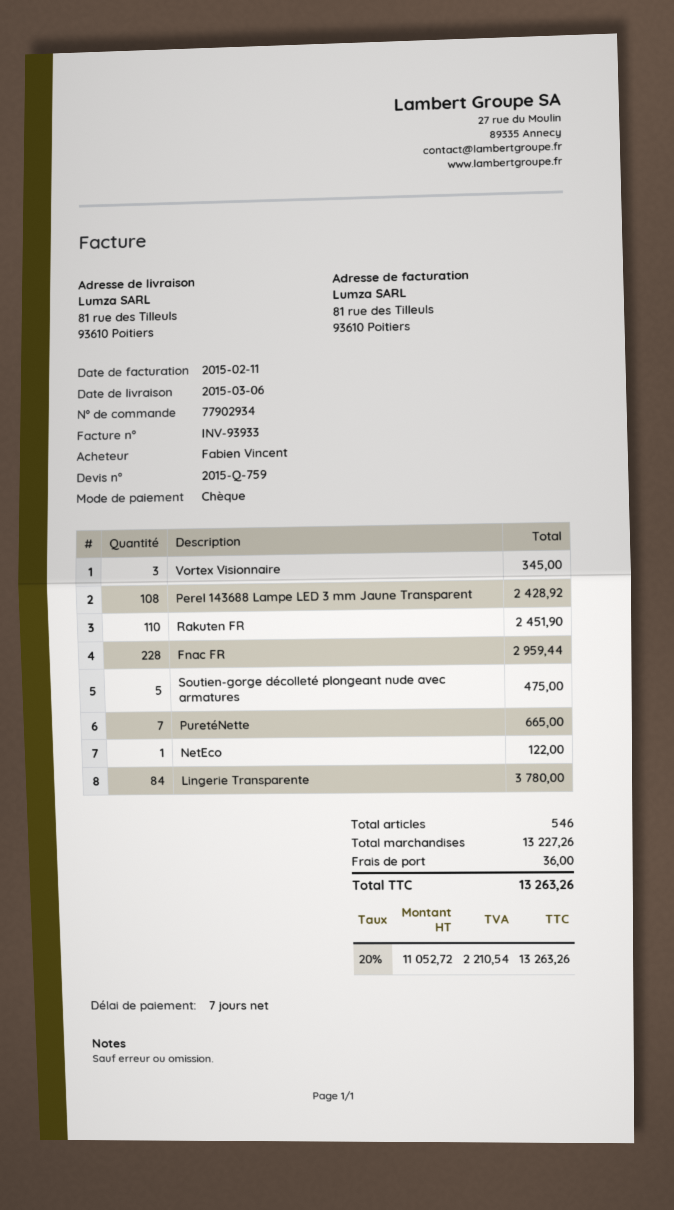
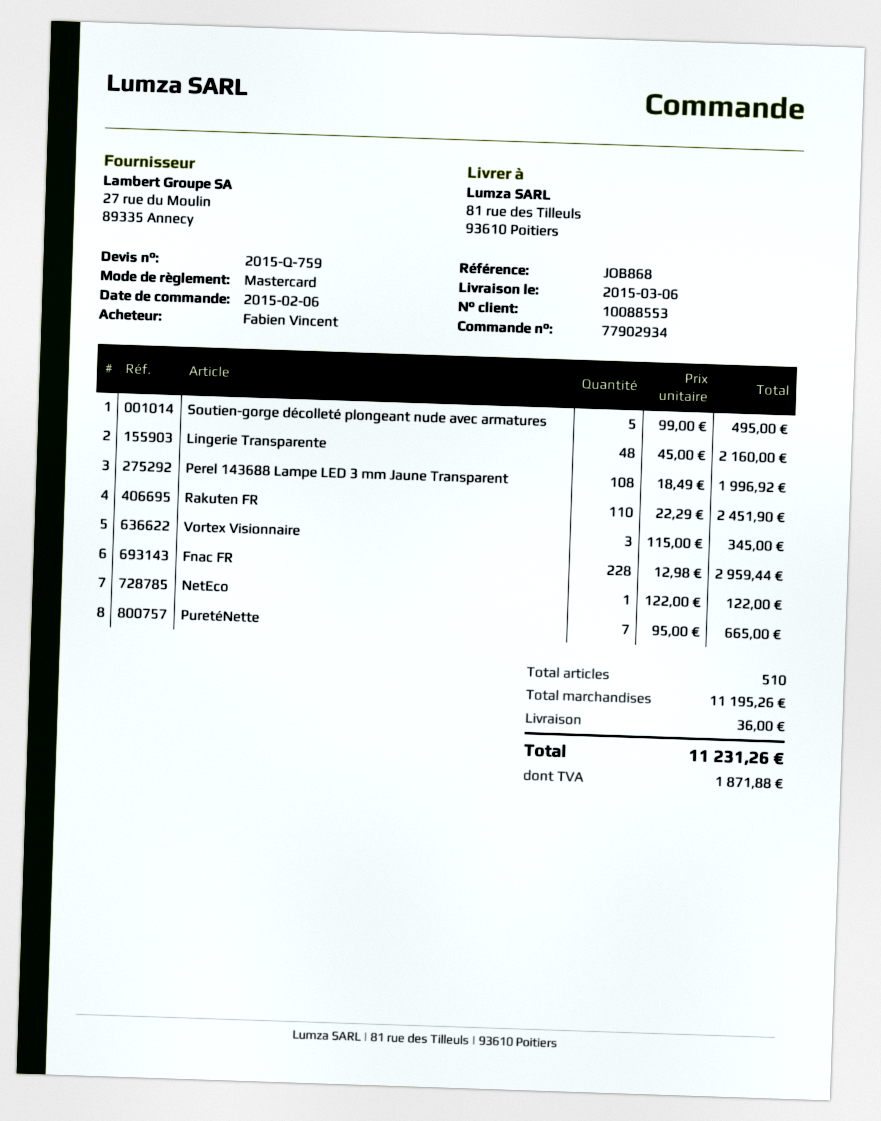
payment method: cheque -> Mastercard
Perel 143688 Lampe LED 3 mm Jaune Transparent: 108 for 2428.92 -> 108 for 1996.92
Soutien-gorge décolleté plongeant nude avec armatures: 5 for 475.00 -> 5 for 495.00
Lingerie Transparente: 84 for 3780.00 -> 48 for 2160.00
total quantity: 546 -> 510
subtotal: 13227.26 -> 11195.26
tax: 2210.54 -> 1871.88
total: 13263.26 -> 11231.26

